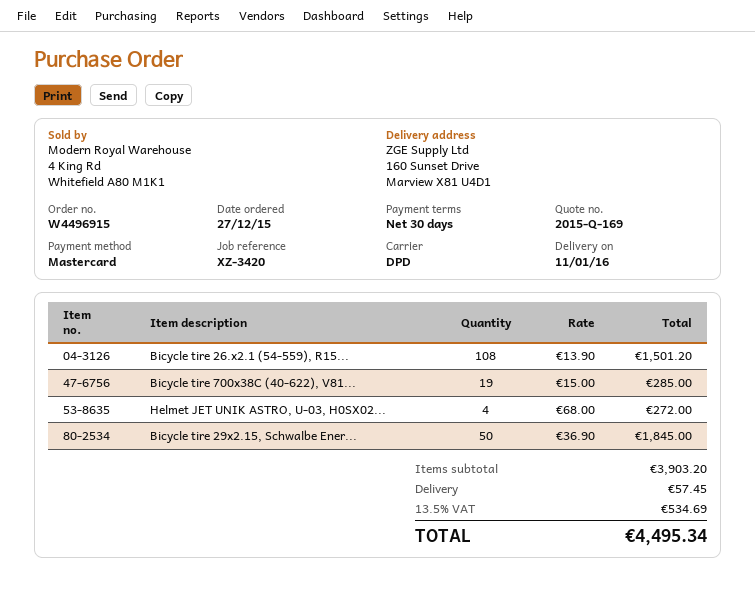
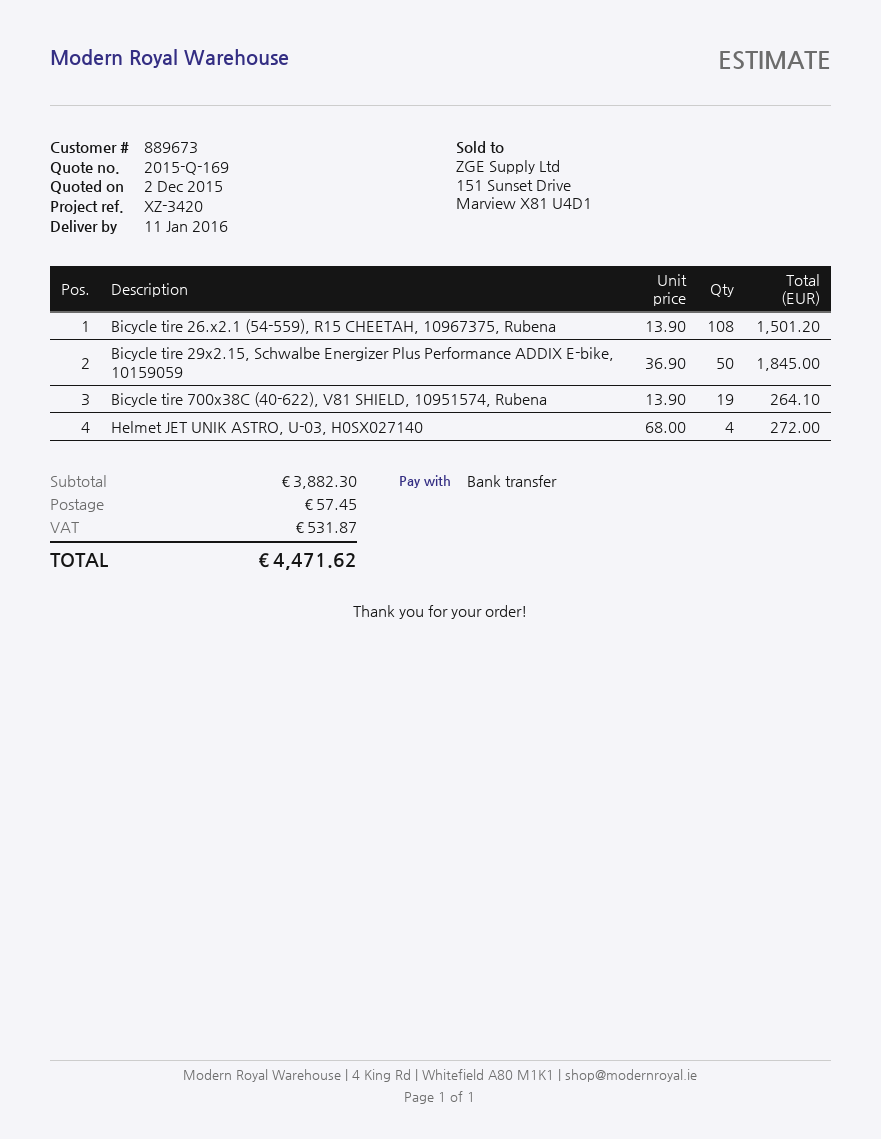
payment method: Mastercard -> bank transfer
Bicycle tire 700x38C (40-622), V81...: 19 x 15.00 = 285.00 -> 19 x 13.90 = 264.10
subtotal: 3903.20 -> 3882.30
tax: 534.69 -> 531.87
total: 4495.34 -> 4471.62

